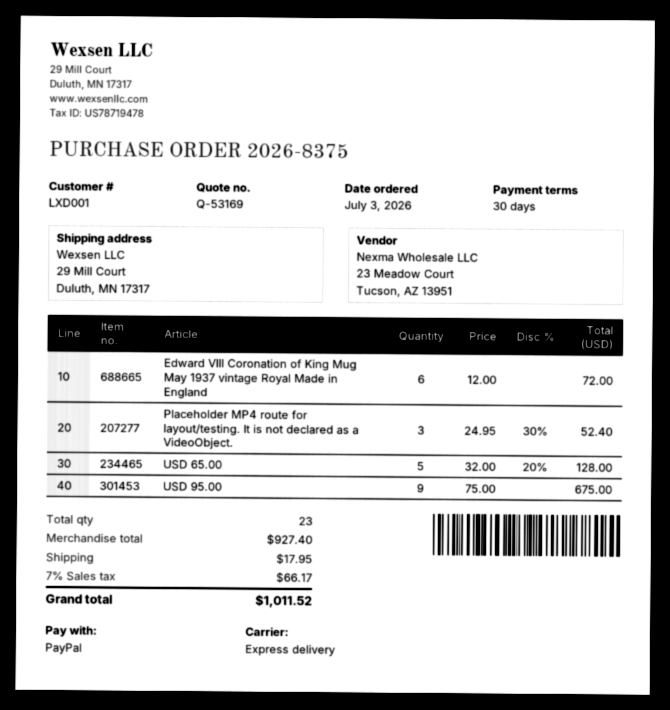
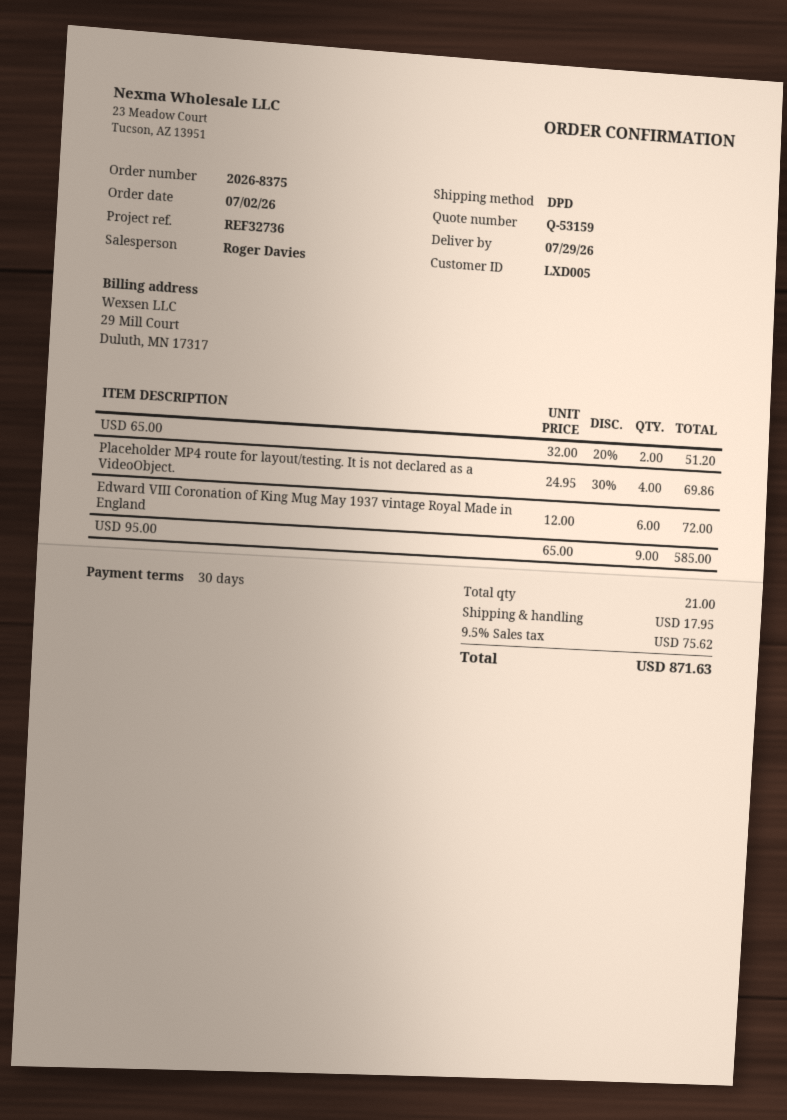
quote number: Q-53169 -> Q-53159
order date: 2026-07-03 -> 2026-07-02
customer number: LXD001 -> LXD005
shipping method: express -> DPD
Placeholder MP4 route for layout/testing. It is not declared as a VideoObject.: 3 x 24.95 - 30% = 52.40 -> 4 x 24.95 - 30% = 69.86
USD 65.00: 5 x 32.00 - 20% = 128.00 -> 2 x 32.00 - 20% = 51.20
USD 95.00: 9 x 75.00 = 675.00 -> 9 x 65.00 = 585.00
total quantity: 23 -> 21
tax: 7% = 66.17 -> 9.5% = 75.62
total: 1011.52 -> 871.63

